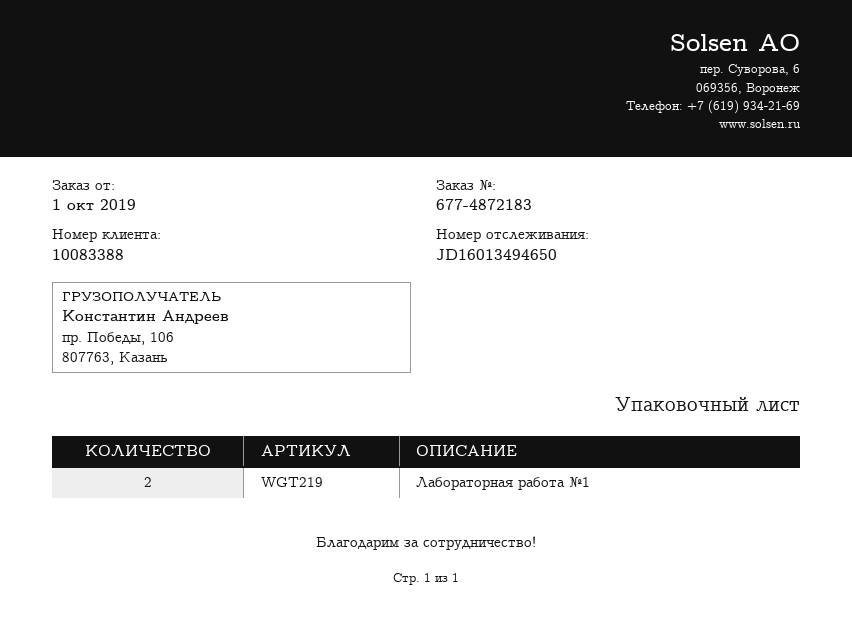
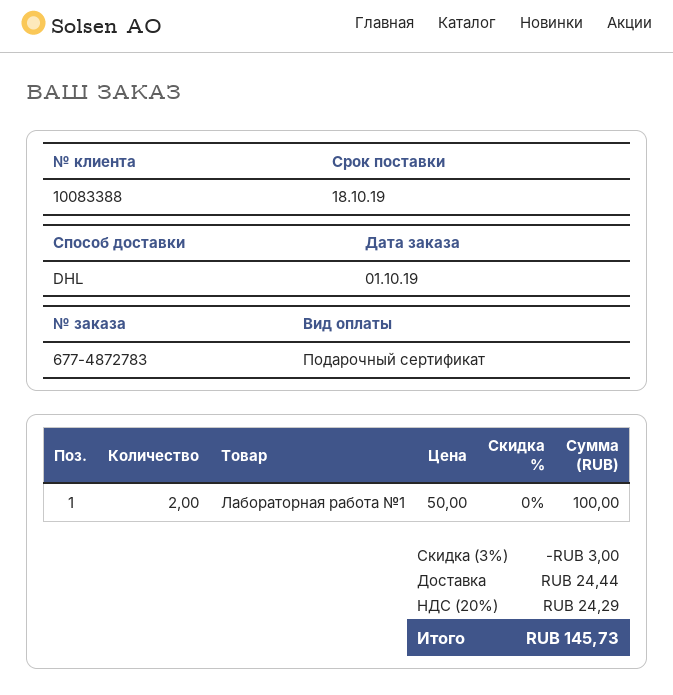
order number: 677-4872183 -> 677-4872783

